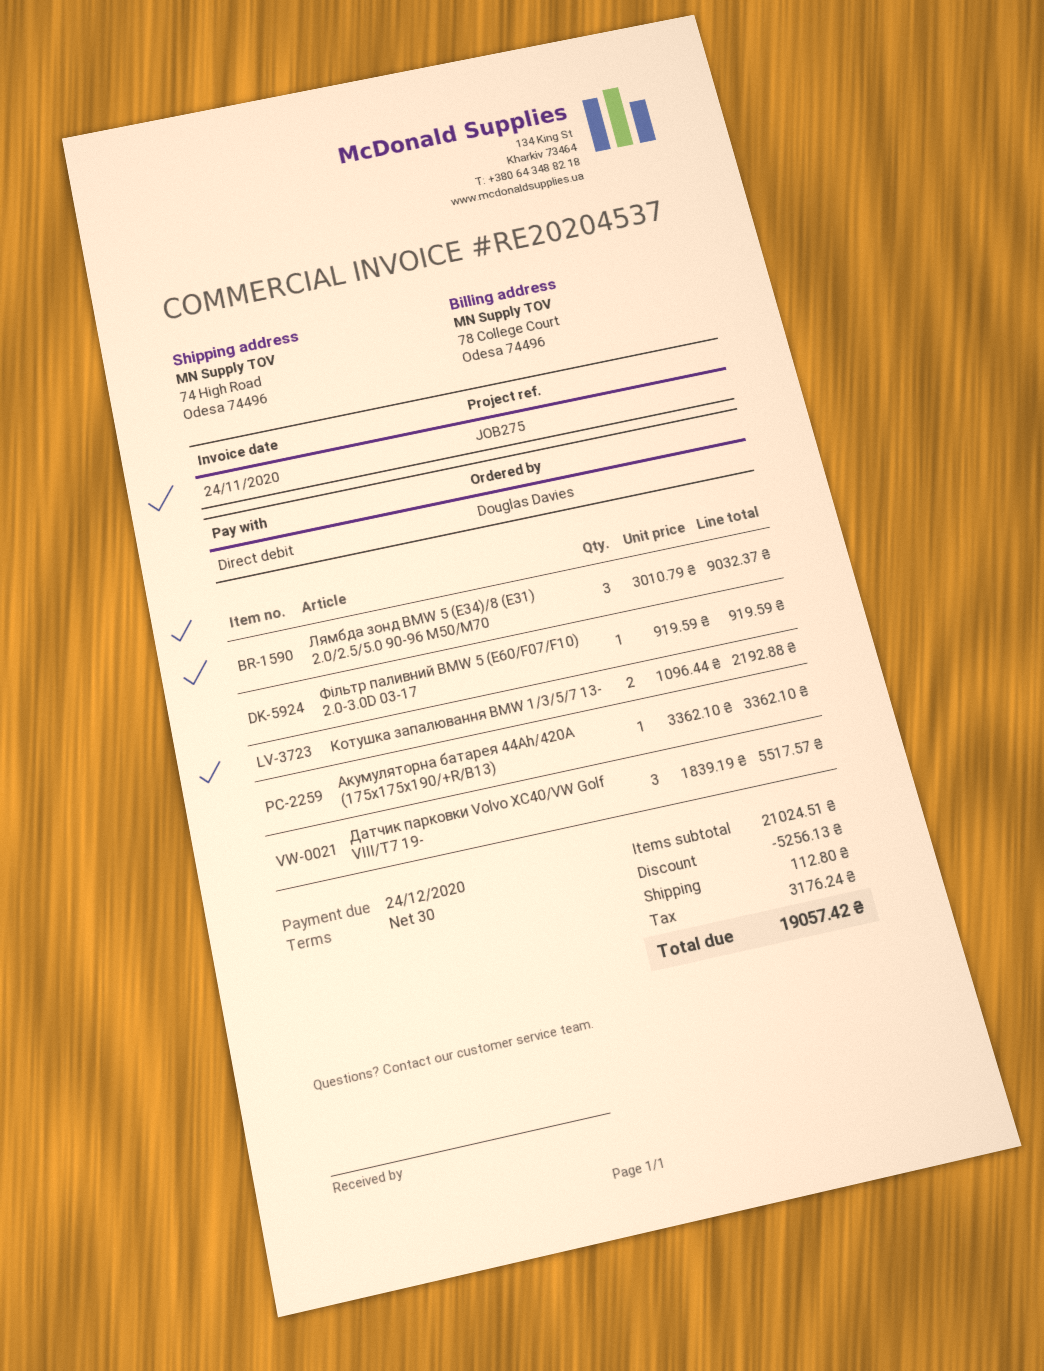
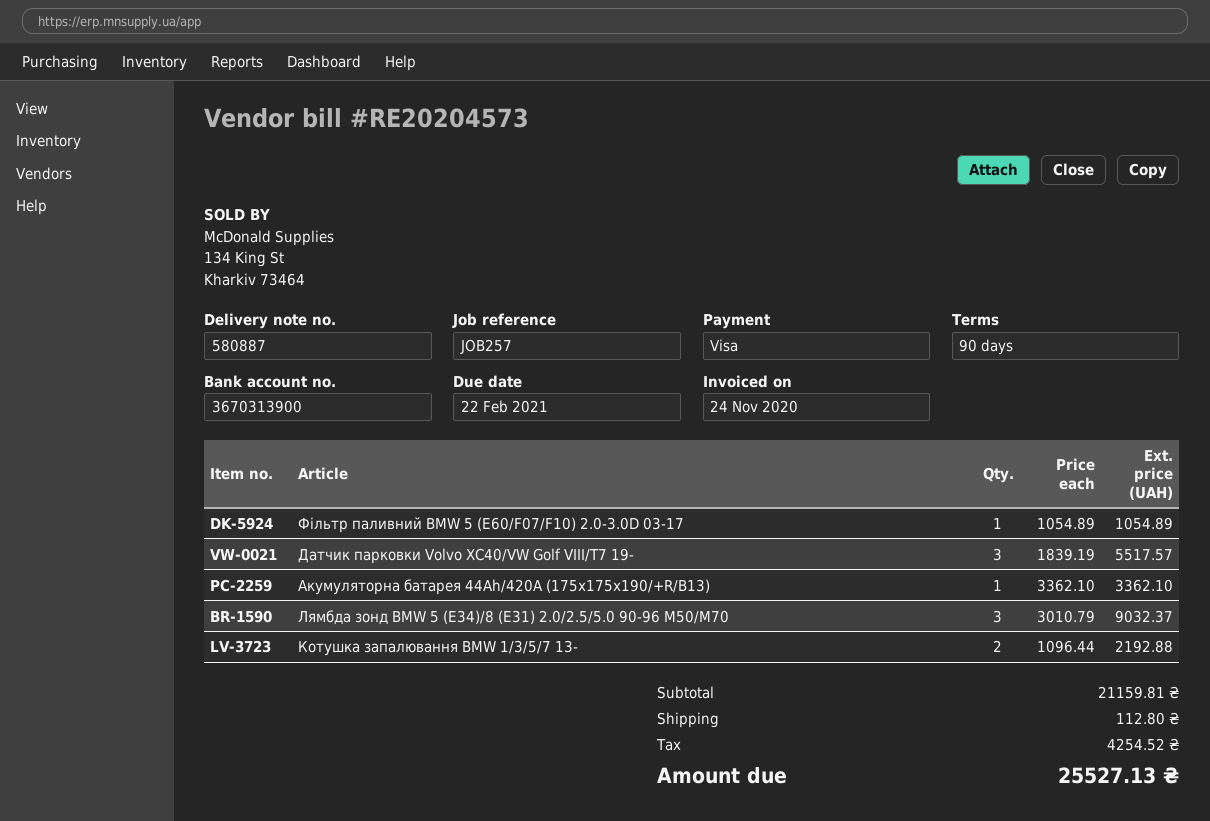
invoice number: RE20204537 -> RE20204573
payment terms: 30 days -> 90 days
due date: 2020-12-24 -> 2021-02-22
reference: JOB275 -> JOB257
payment method: direct debit -> Visa
Фільтр паливний BMW 5 (E60/F07/F10) 2.0-3.0D 03-17: 1 x 919.59 = 919.59 -> 1 x 1054.89 = 1054.89
subtotal: 21024.51 -> 21159.81
discount: 5256.13 -> none
tax: 3176.24 -> 4254.52
total: 19057.42 -> 25527.13

